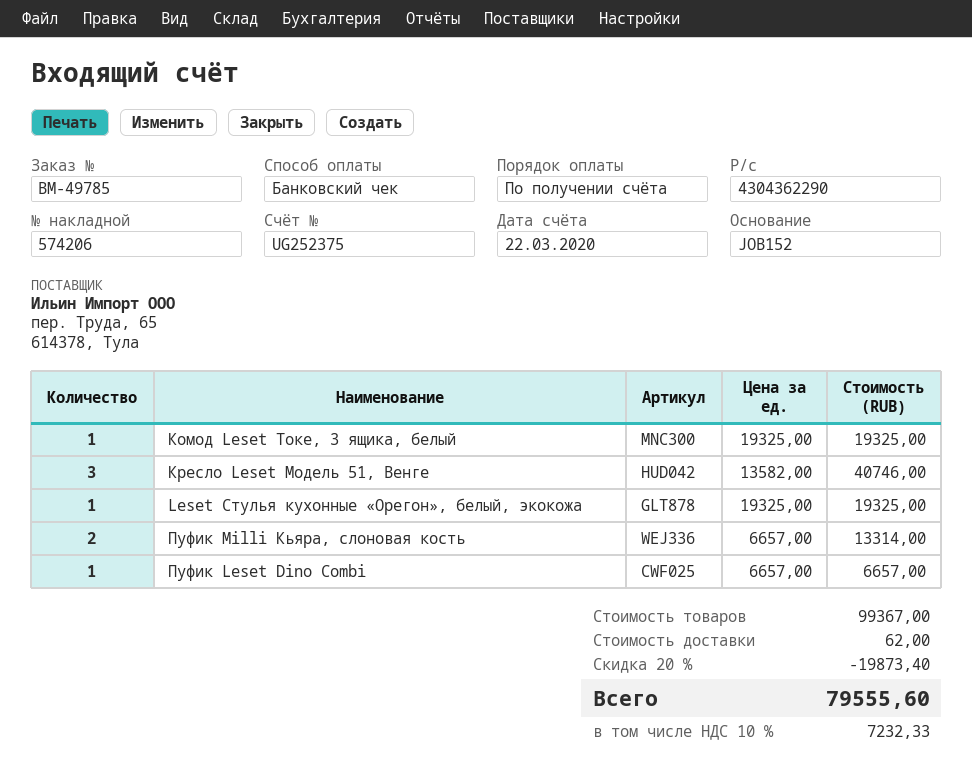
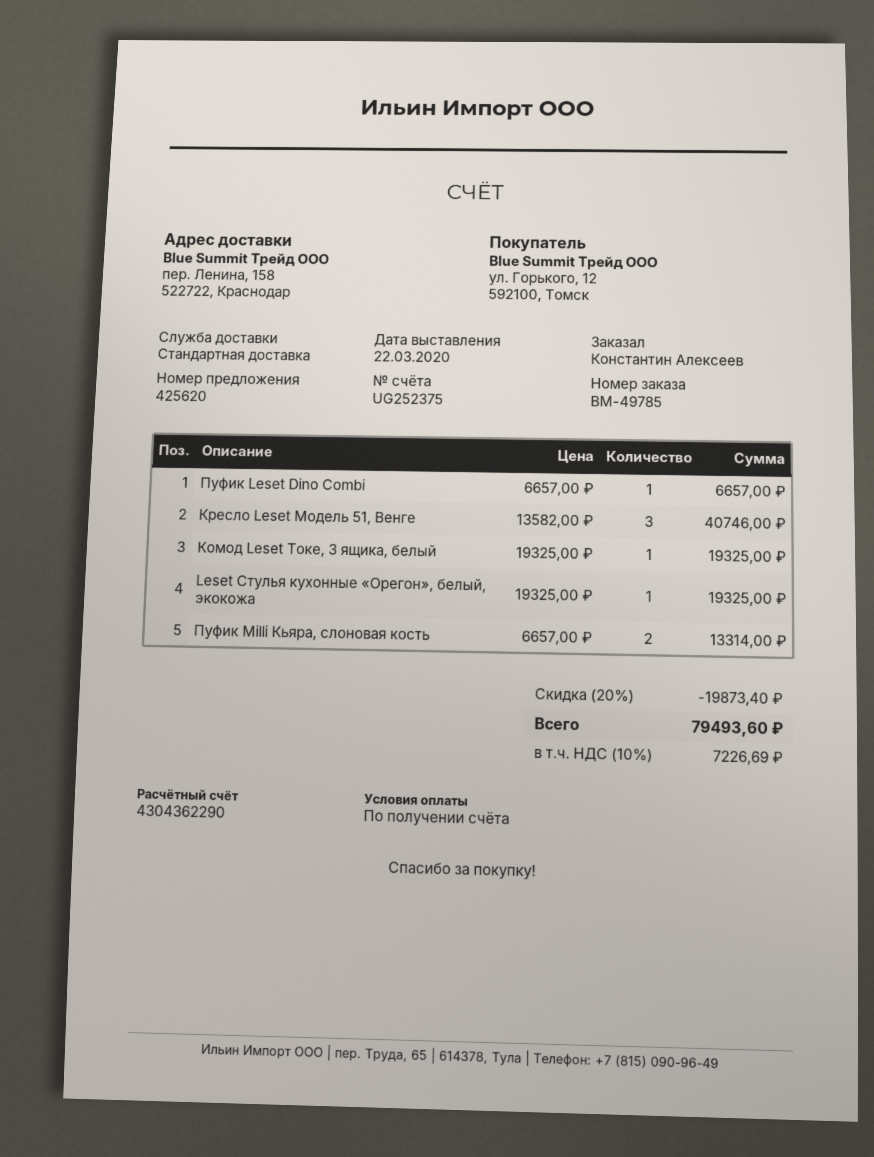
shipping: 62.00 -> none
tax: 10% = 7232.33 -> 10% = 7226.69
total: 79555.60 -> 79493.60

